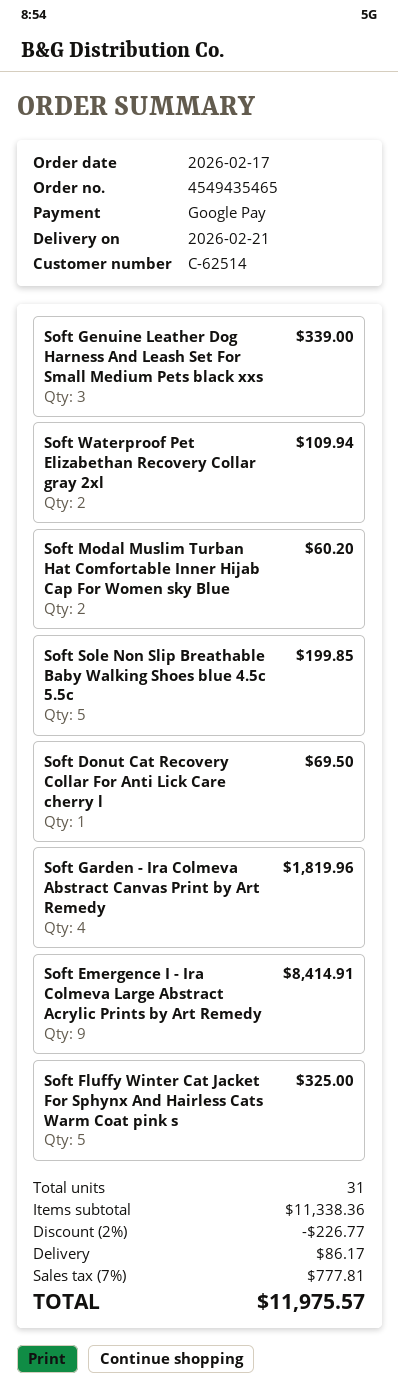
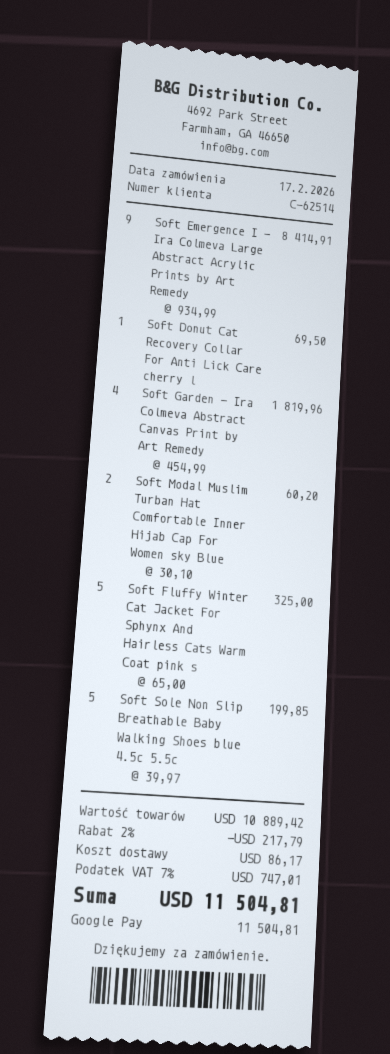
Soft Genuine Leather Dog Harness And Leash Set For Small Medium Pets black xxs: 3 for 339.00 -> none
Soft Waterproof Pet Elizabethan Recovery Collar gray 2xl: 2 for 109.94 -> none
subtotal: 11338.36 -> 10889.42
discount: 2% = 226.77 -> 2% = 217.79
tax: 7% = 777.81 -> 7% = 747.01
total: 11975.57 -> 11504.81

